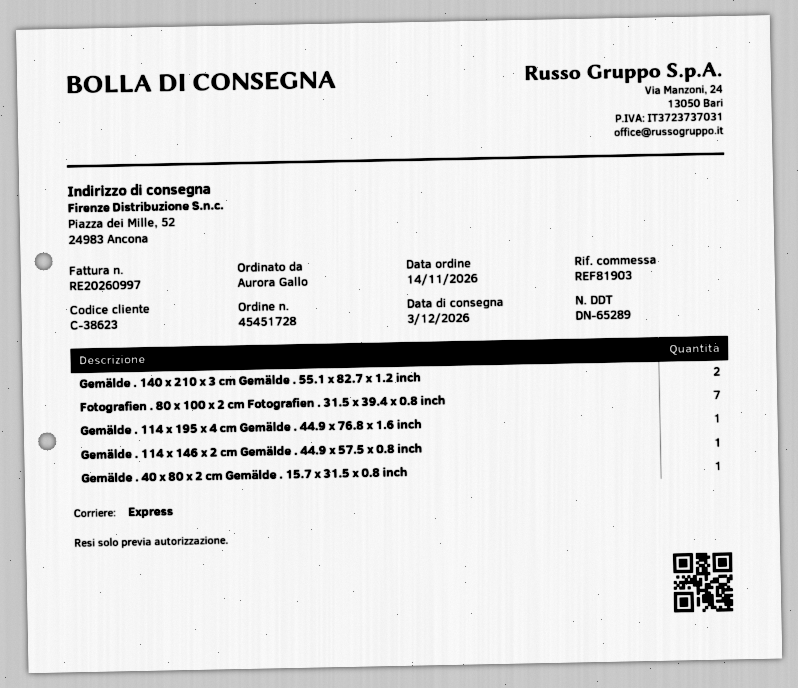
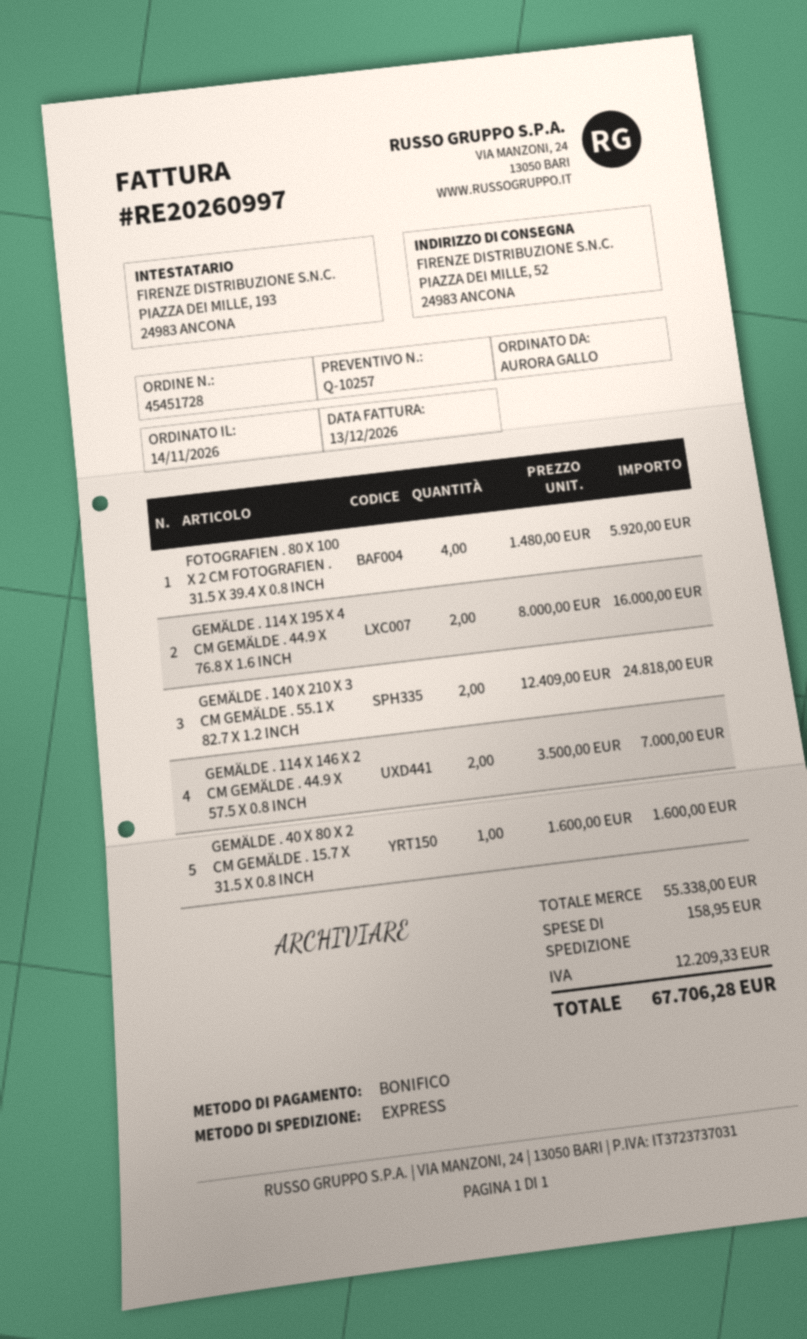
Fotografien . 80 x 100 x 2 cm Fotografien . 31.5 x 39.4 x 0.8 inch: 7 -> 4
Gemälde . 114 x 195 x 4 cm Gemälde . 44.9 x 76.8 x 1.6 inch: 1 -> 2
Gemälde . 114 x 146 x 2 cm Gemälde . 44.9 x 57.5 x 0.8 inch: 1 -> 2

